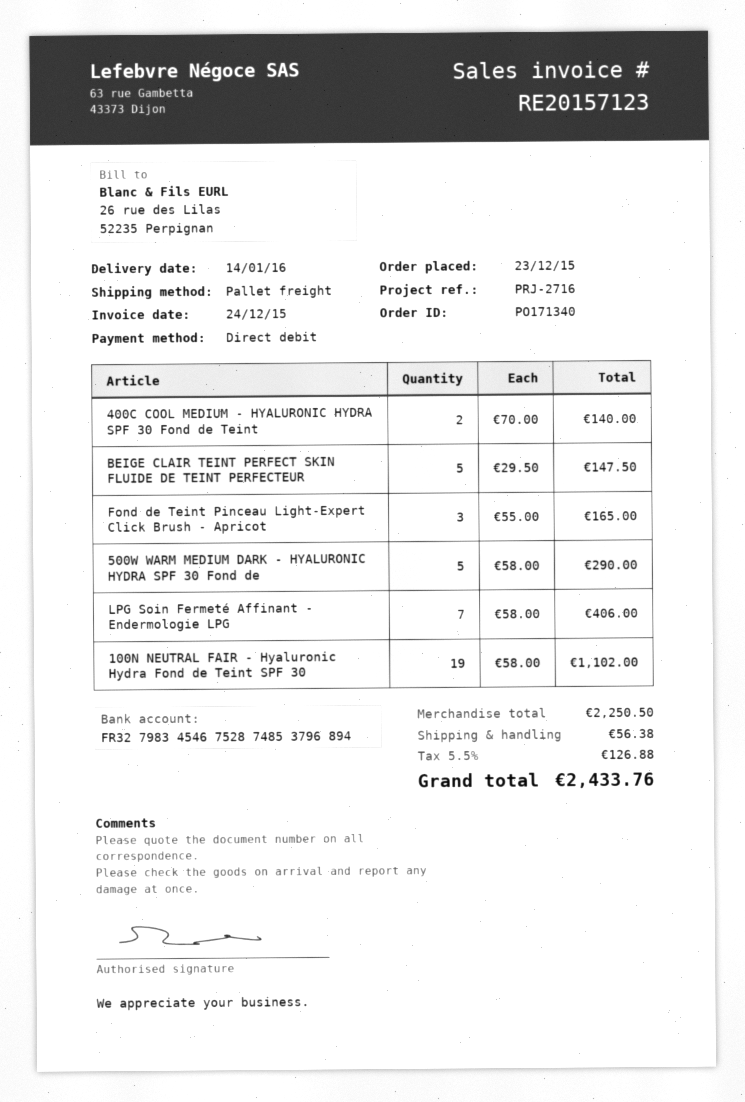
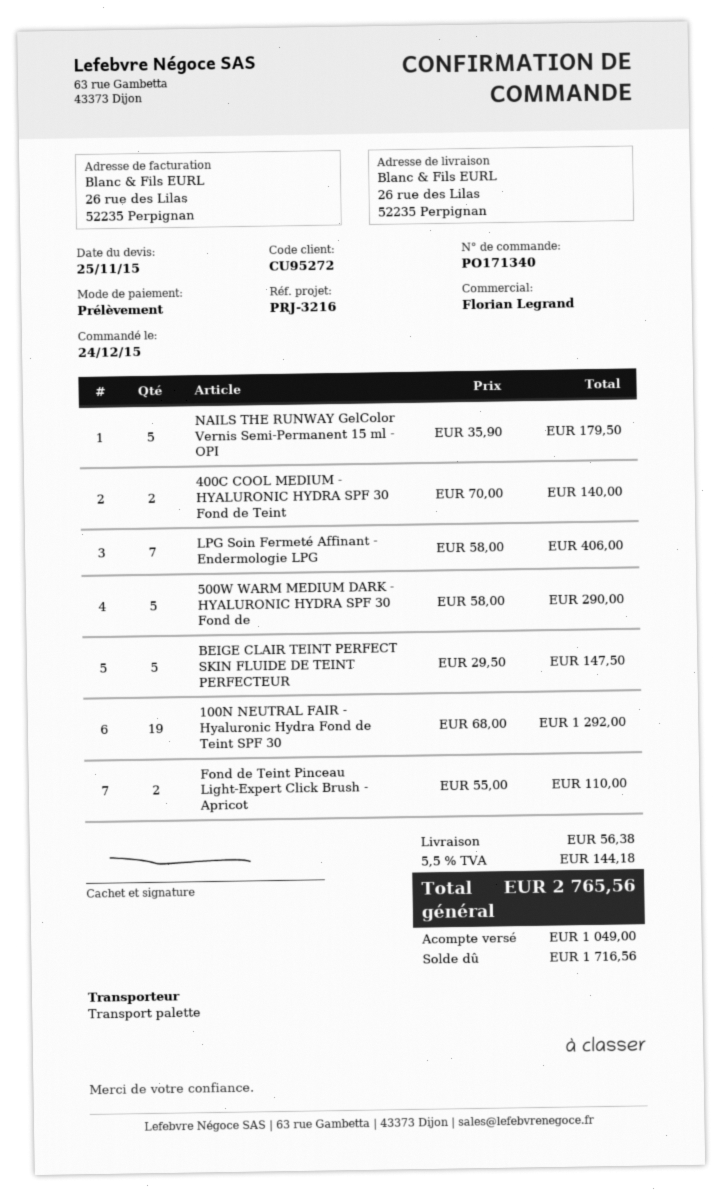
order date: 2015-12-23 -> 2015-12-24
reference: PRJ-2716 -> PRJ-3216
Fond de Teint Pinceau Light-Expert Click Brush - Apricot: 3 x 55.00 = 165.00 -> 2 x 55.00 = 110.00
100N NEUTRAL FAIR - Hyaluronic Hydra Fond de Teint SPF 30: 19 x 58.00 = 1102.00 -> 19 x 68.00 = 1292.00
NAILS THE RUNWAY GelColor Vernis Semi-Permanent 15 ml - OPI: none -> 5 x 35.90 = 179.50
tax: 5.5% = 126.88 -> 5.5% = 144.18
total: 2433.76 -> 2765.56

